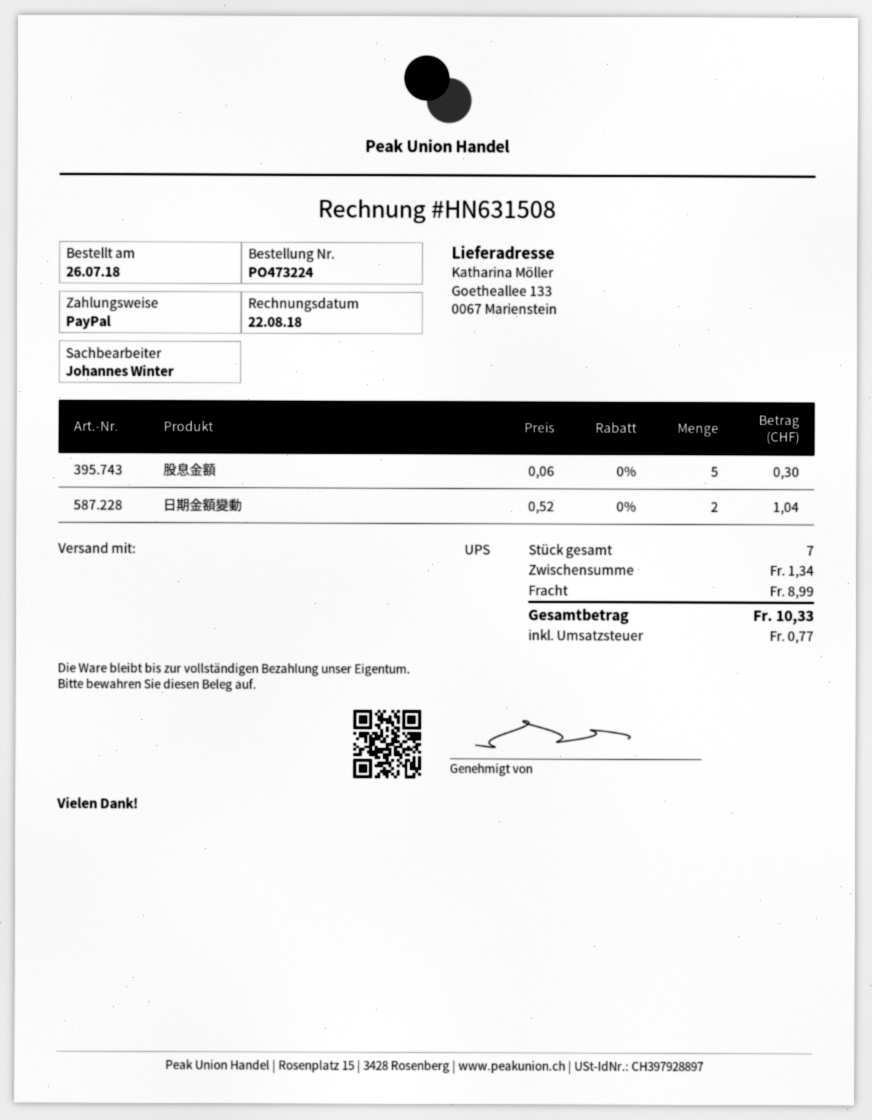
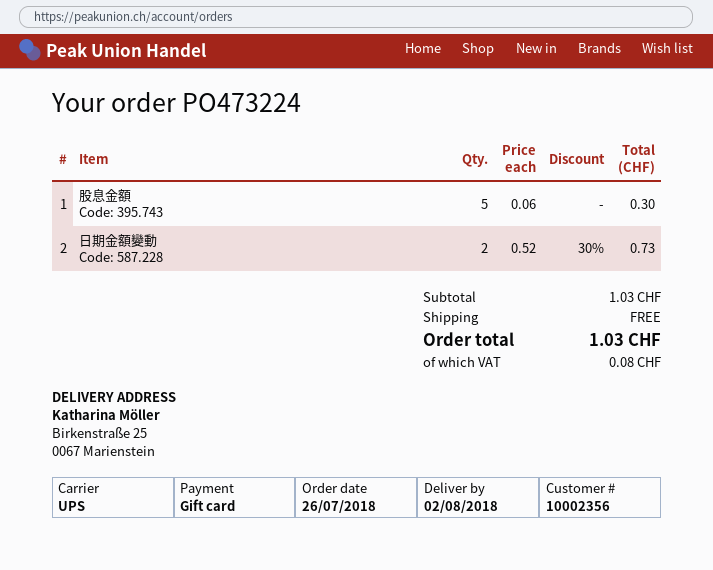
payment method: PayPal -> gift card
ship to: Goetheallee 133, 0067 Marienstein -> Birkenstraße 25, 0067 Marienstein
日期金額變動: 2 x 0.52 = 1.04 -> 2 x 0.52 - 30% = 0.73
subtotal: 1.34 -> 1.03
shipping: 8.99 -> 0.00
tax: 0.77 -> 0.08
total: 10.33 -> 1.03

